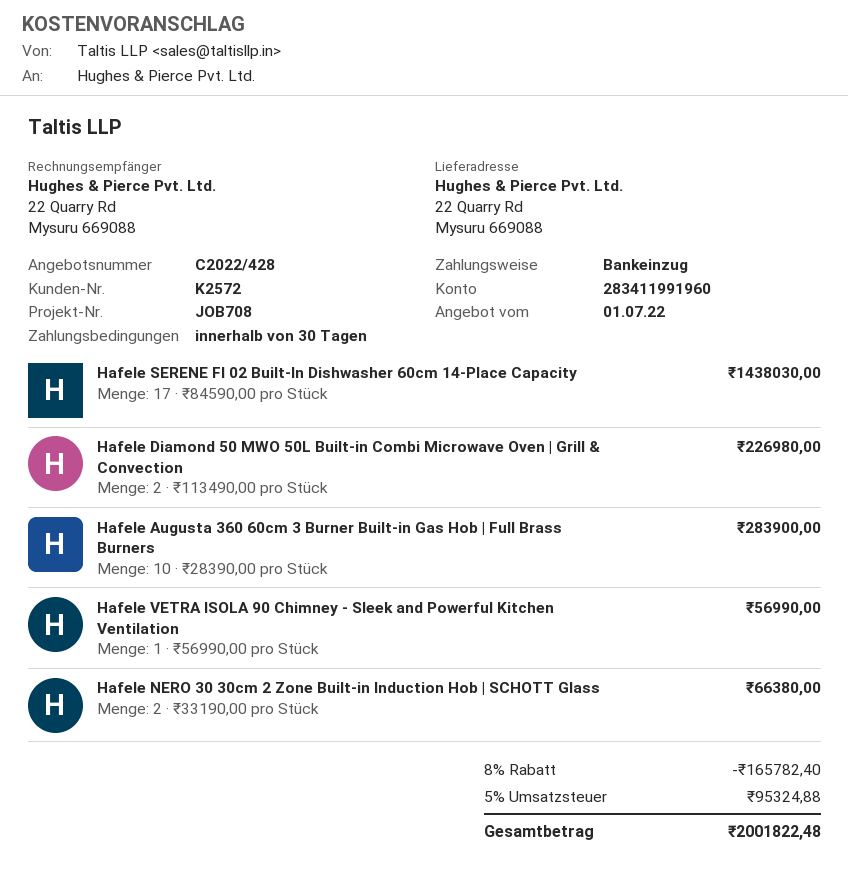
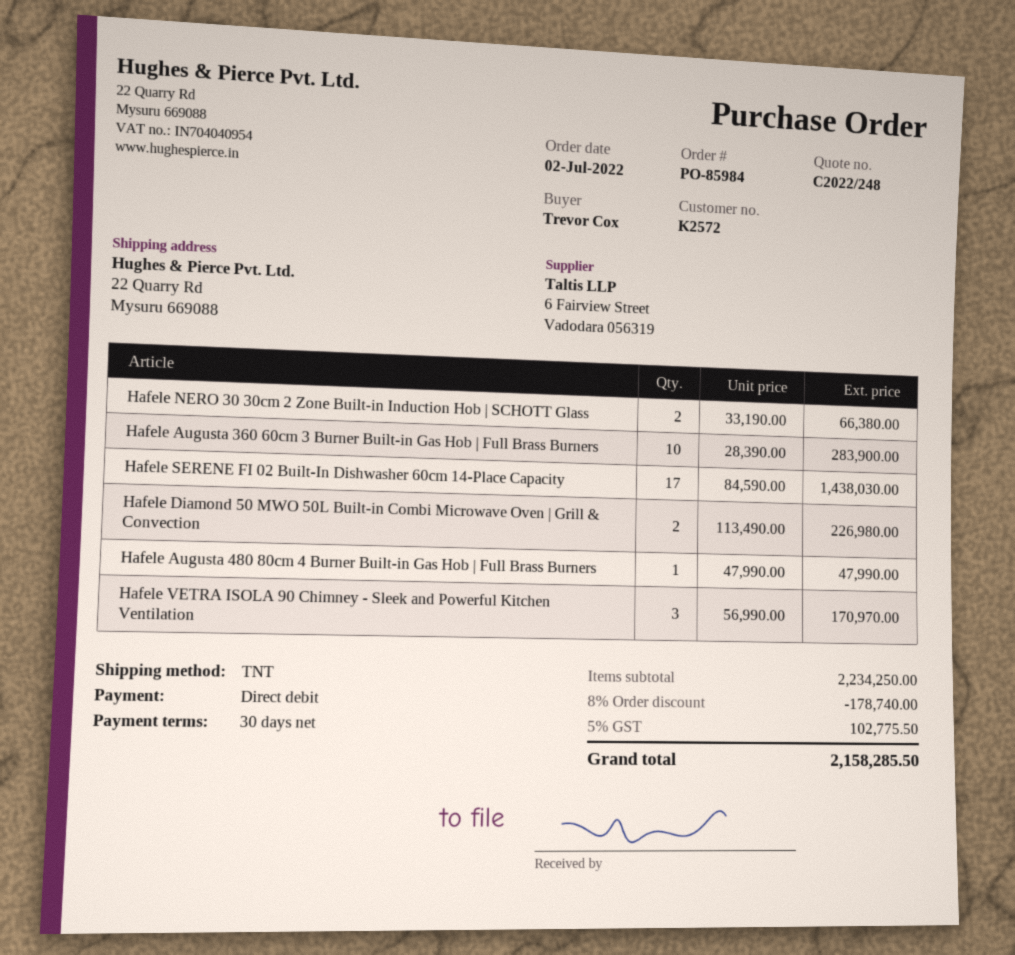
quote number: C2022/428 -> C2022/248
Hafele VETRA ISOLA 90 Chimney - Sleek and Powerful Kitchen Ventilation: 1 x 56990.00 = 56990.00 -> 3 x 56990.00 = 170970.00
Hafele Augusta 480 80cm 4 Burner Built-in Gas Hob | Full Brass Burners: none -> 1 x 47990.00 = 47990.00
discount: 8% = 165782.40 -> 8% = 178740.00
tax: 5% = 95324.88 -> 5% = 102775.50
total: 2001822.48 -> 2158285.50

